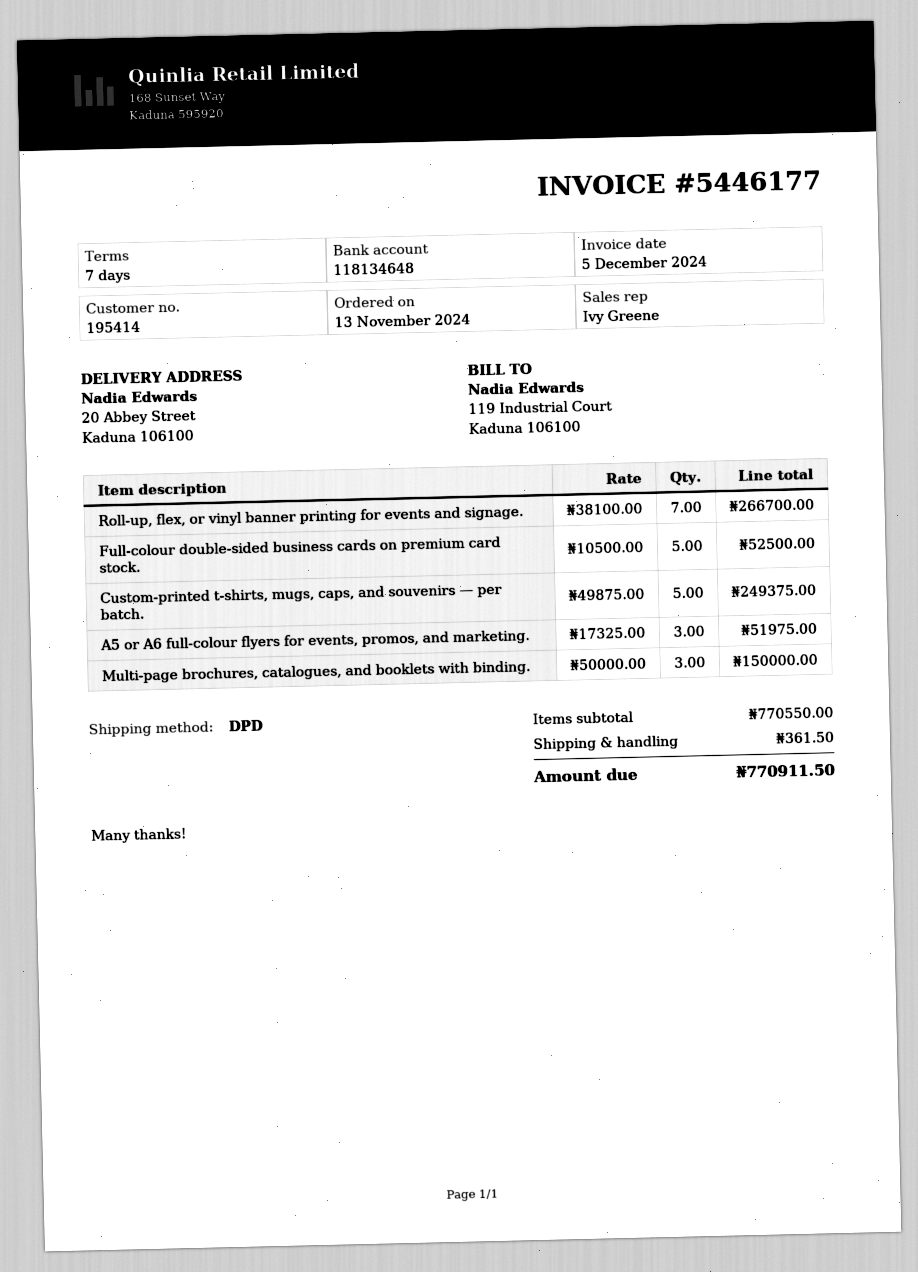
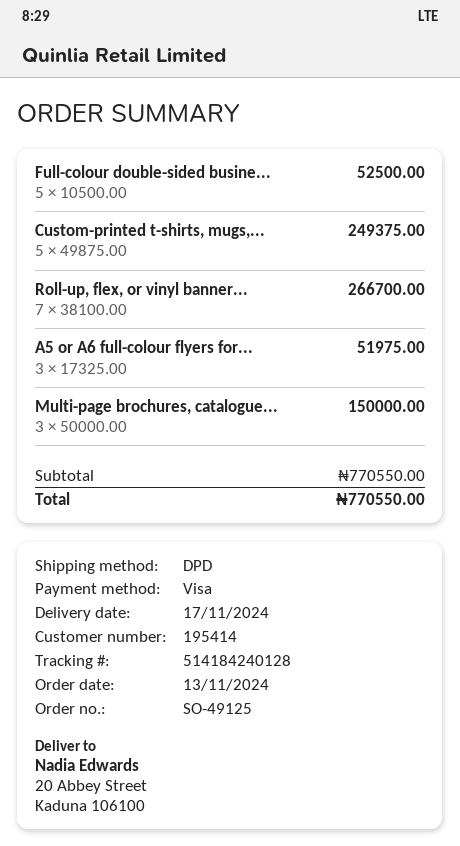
shipping: 361.50 -> none
total: 770911.50 -> 770550.00

